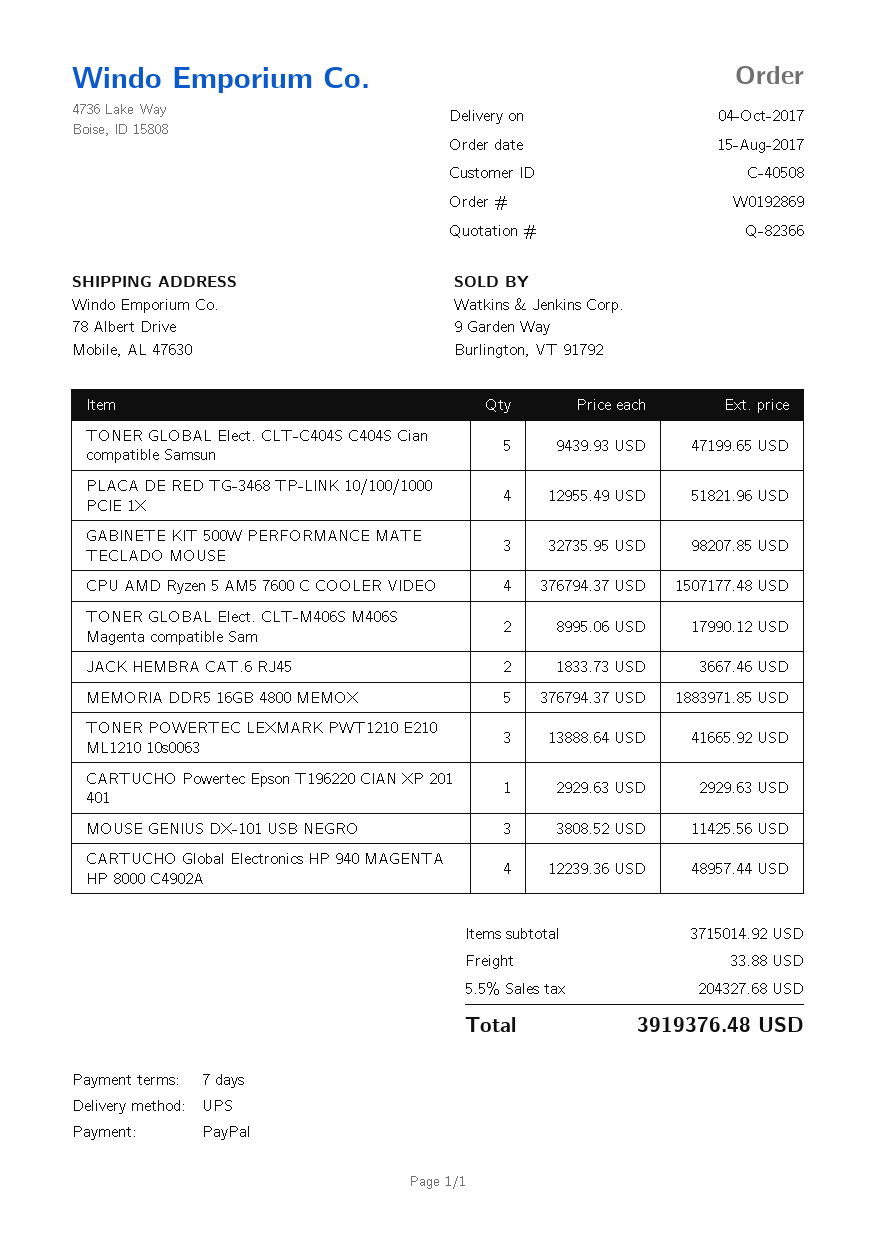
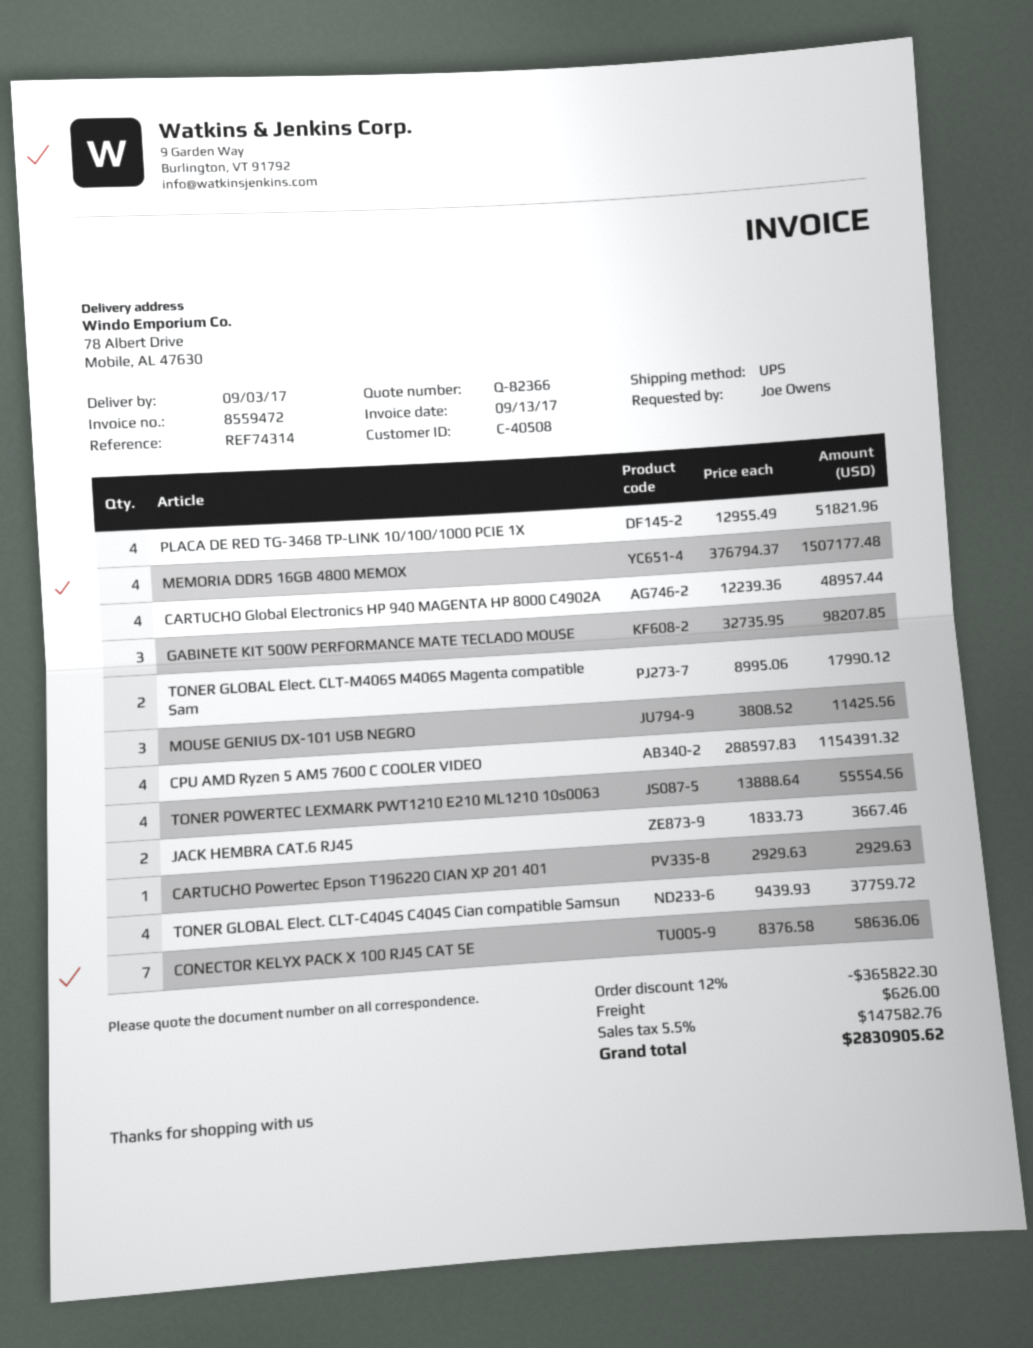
delivery date: 2017-10-04 -> 2017-09-03
TONER GLOBAL Elect. CLT-C404S C404S Cian compatible Samsun: 5 x 9439.93 = 47199.65 -> 4 x 9439.93 = 37759.72
CPU AMD Ryzen 5 AM5 7600 C COOLER VIDEO: 4 x 376794.37 = 1507177.48 -> 4 x 288597.83 = 1154391.32
MEMORIA DDR5 16GB 4800 MEMOX: 5 x 376794.37 = 1883971.85 -> 4 x 376794.37 = 1507177.48
TONER POWERTEC LEXMARK PWT1210 E210 ML1210 10s0063: 3 x 13888.64 = 41665.92 -> 4 x 13888.64 = 55554.56
CONECTOR KELYX PACK X 100 RJ45 CAT 5E: none -> 7 x 8376.58 = 58636.06
discount: none -> 12% = 365822.30
shipping: 33.88 -> 626.00
tax: 5.5% = 204327.68 -> 5.5% = 147582.76
total: 3919376.48 -> 2830905.62

